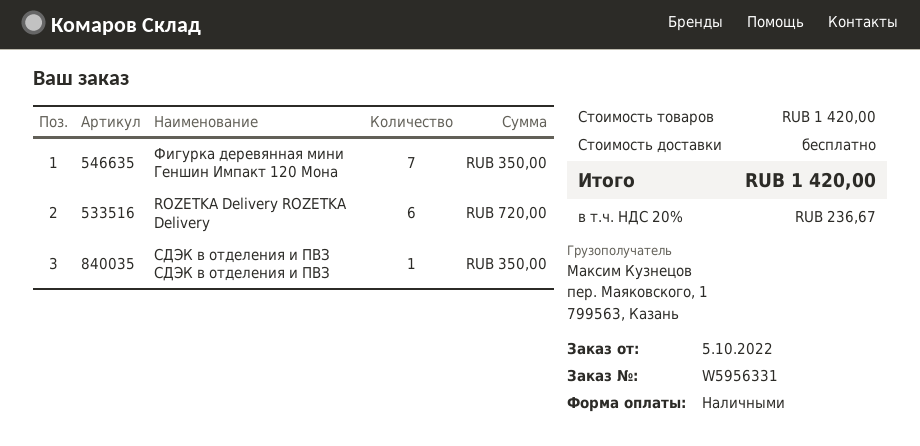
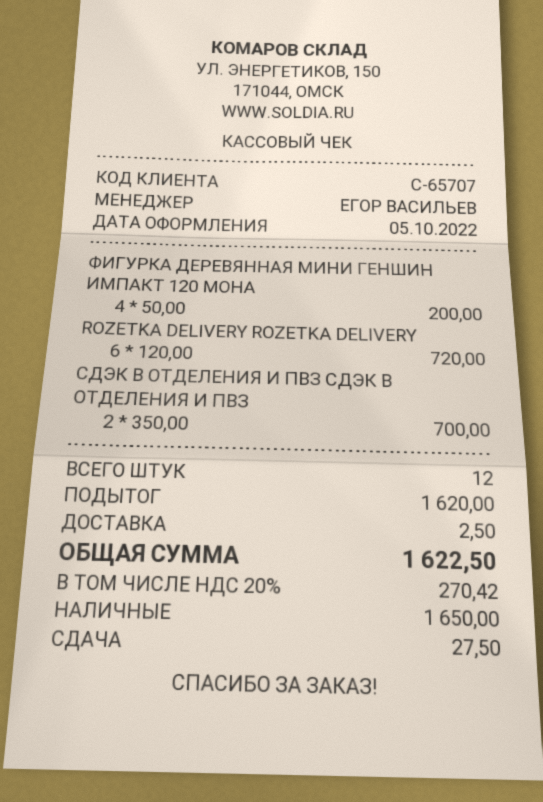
Фигурка деревянная мини Геншин Импакт 120 Мона: 7 for 350.00 -> 4 for 200.00
СДЭК в отделения и ПВЗ СДЭК в отделения и ПВЗ: 1 for 350.00 -> 2 for 700.00
subtotal: 1420.00 -> 1620.00
shipping: 0.00 -> 2.50
tax: 20% = 236.67 -> 20% = 270.42
total: 1420.00 -> 1622.50

